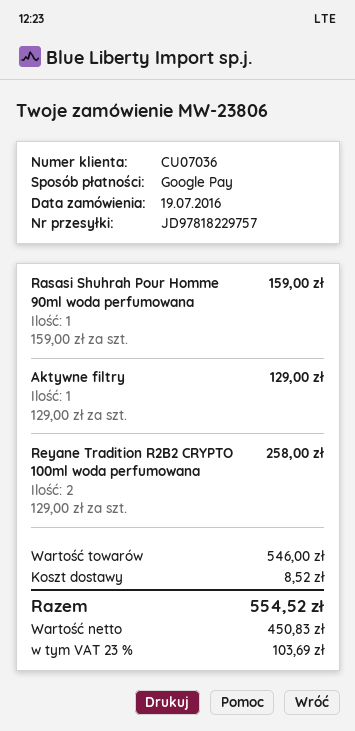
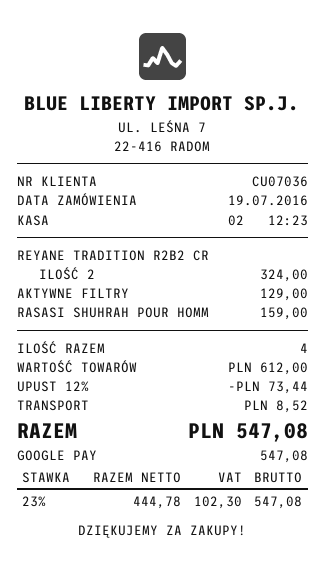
Reyane Tradition R2B2 CRYPTO 100ml woda perfumowana: 2 for 258.00 -> 2 for 324.00
subtotal: 546.00 -> 612.00
discount: none -> 12% = 73.44
net: 450.83 -> 444.78
tax: 23% = 103.69 -> 23% = 102.30
total: 554.52 -> 547.08

